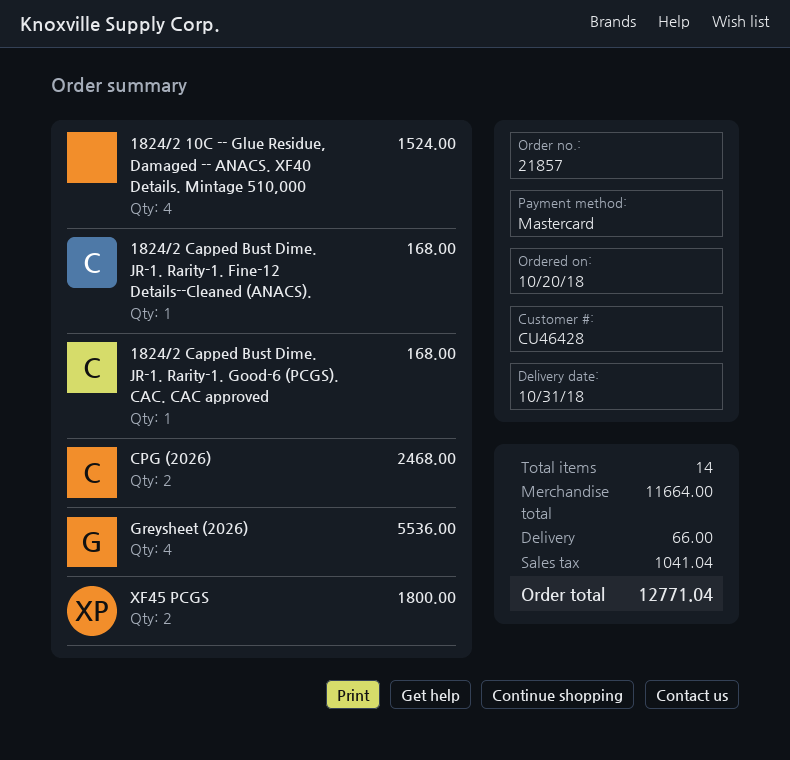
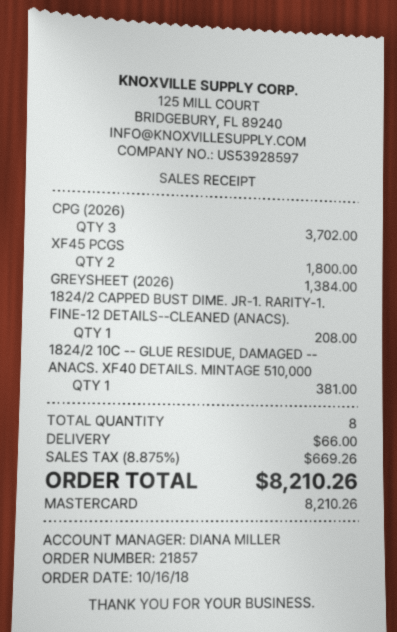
order date: 2018-10-20 -> 2018-10-16
1824/2 10C -- Glue Residue, Damaged -- ANACS. XF40 Details. Mintage 510,000: 4 for 1524.00 -> 1 for 381.00
1824/2 Capped Bust Dime. JR-1. Rarity-1. Fine-12 Details--Cleaned (ANACS).: 1 for 168.00 -> 1 for 208.00
1824/2 Capped Bust Dime. JR-1. Rarity-1. Good-6 (PCGS). CAC. CAC approved: 1 for 168.00 -> none
CPG (2026): 2 for 2468.00 -> 3 for 3702.00
Greysheet (2026): 4 for 5536.00 -> 1 for 1384.00
total quantity: 14 -> 8
tax: 1041.04 -> 669.26
total: 12771.04 -> 8210.26

